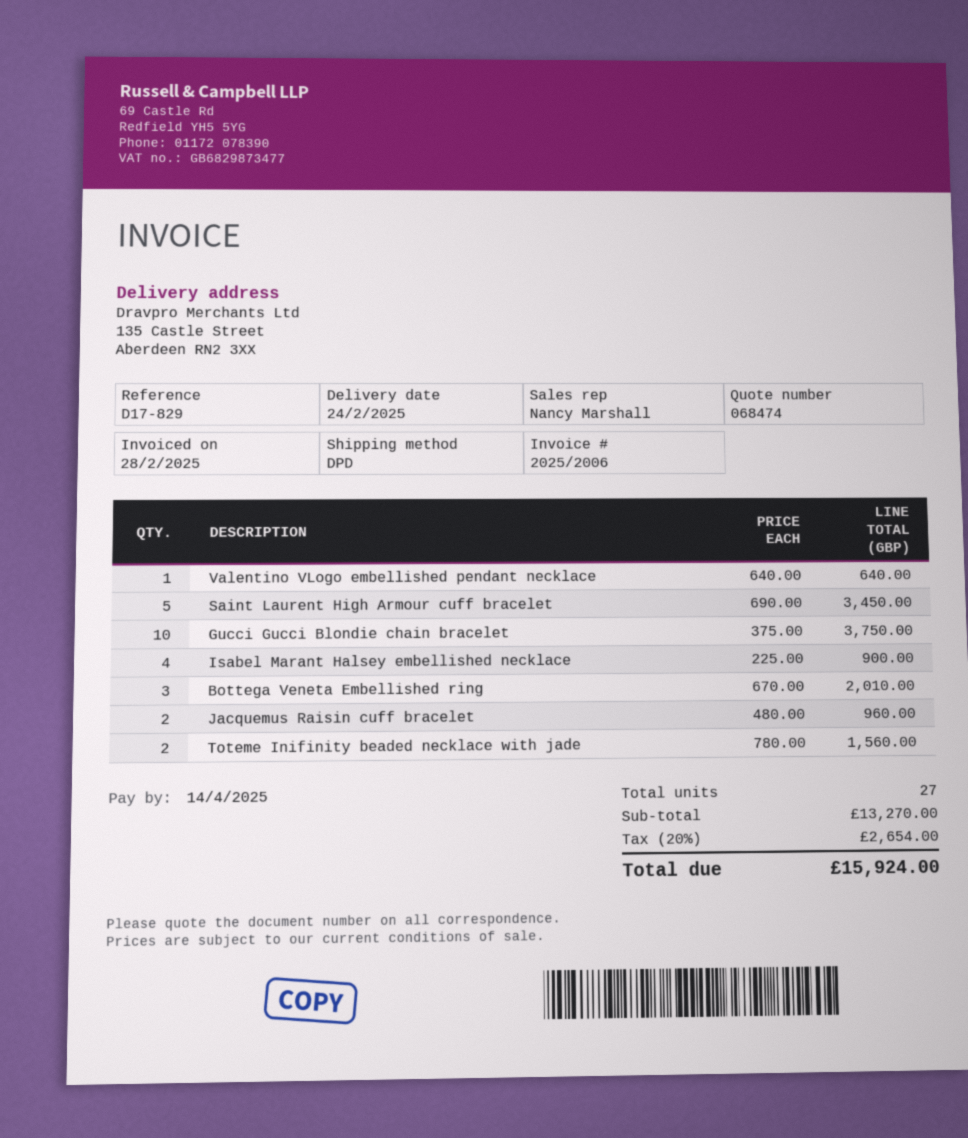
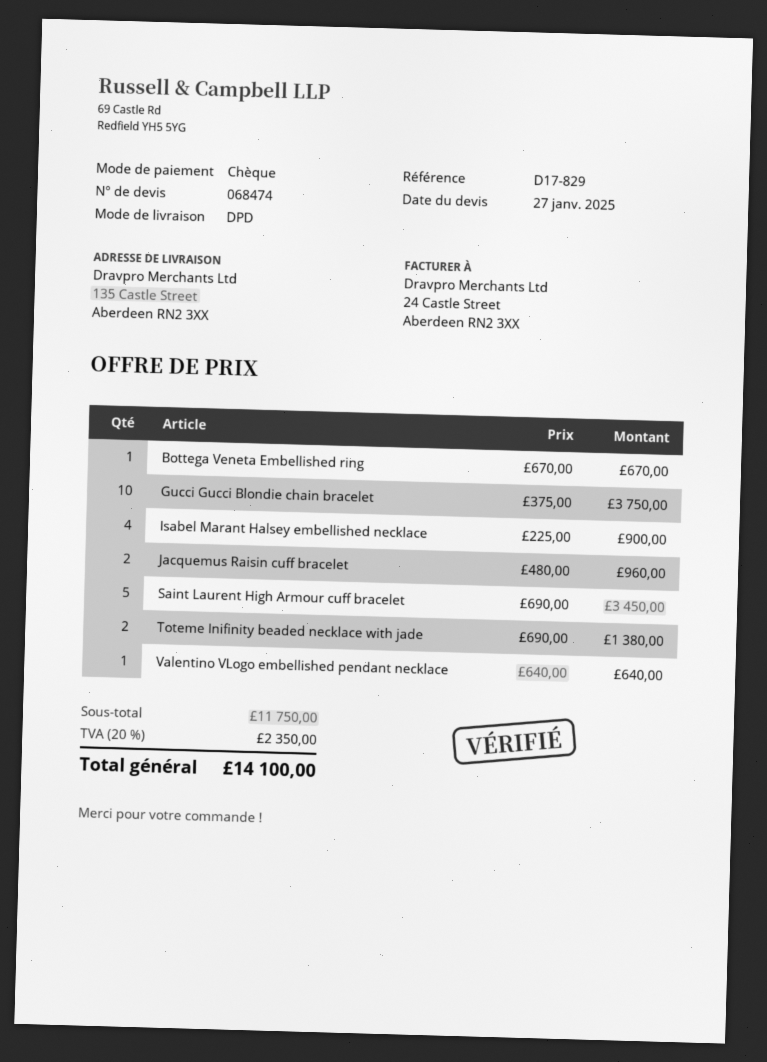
Bottega Veneta Embellished ring: 3 x 670.00 = 2010.00 -> 1 x 670.00 = 670.00
Toteme Inifinity beaded necklace with jade: 2 x 780.00 = 1560.00 -> 2 x 690.00 = 1380.00
subtotal: 13270.00 -> 11750.00
tax: 20% = 2654.00 -> 20% = 2350.00
total: 15924.00 -> 14100.00

